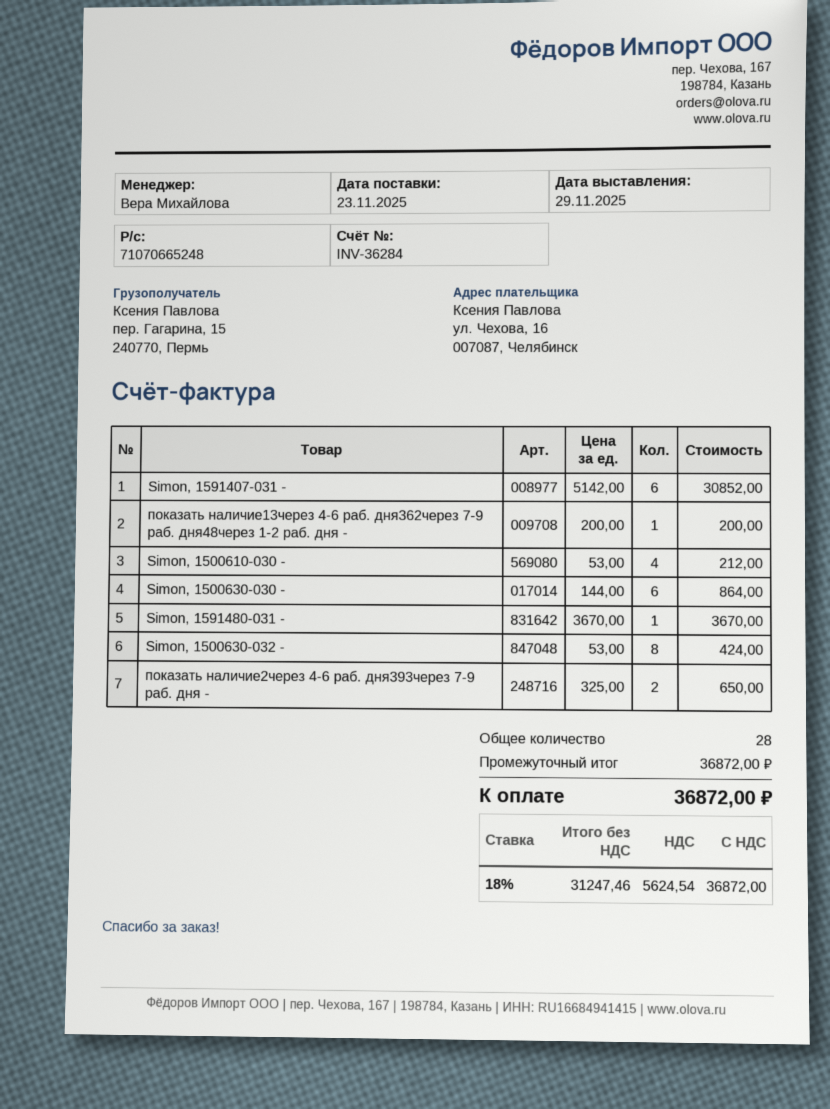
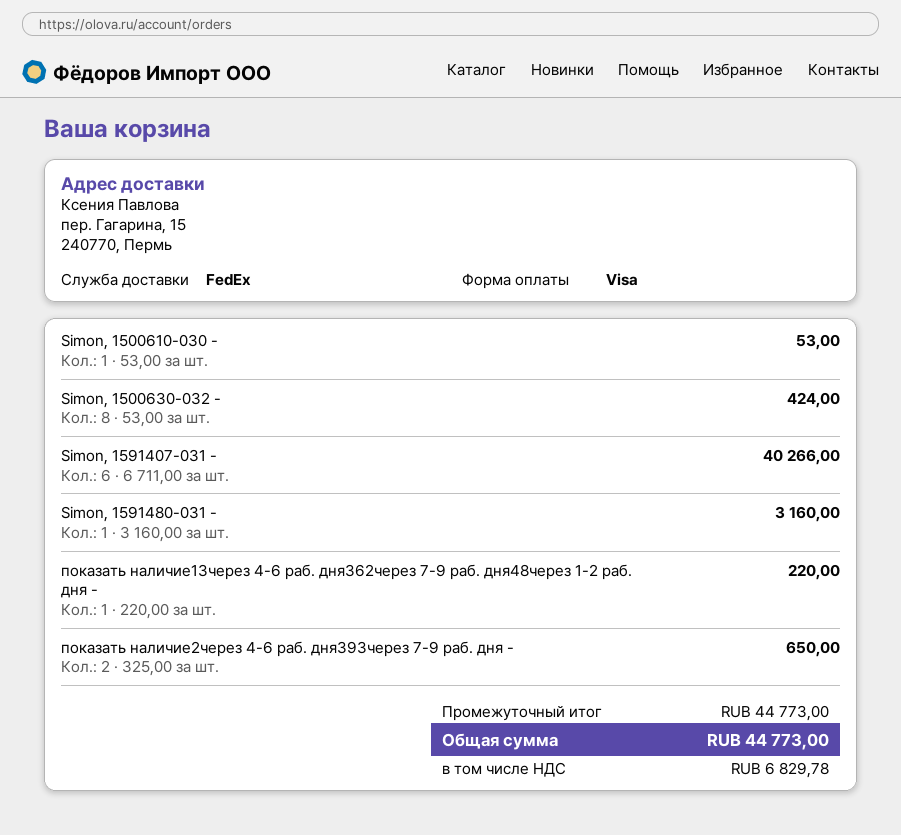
Simon, 1591407-031 -: 6 x 5142.00 = 30852.00 -> 6 x 6711.00 = 40266.00
показать наличие13через 4-6 раб. дня362через 7-9 раб. дня48через 1-2 раб. дня -: 1 x 200.00 = 200.00 -> 1 x 220.00 = 220.00
Simon, 1500610-030 -: 4 x 53.00 = 212.00 -> 1 x 53.00 = 53.00
Simon, 1500630-030 -: 6 x 144.00 = 864.00 -> none
Simon, 1591480-031 -: 1 x 3670.00 = 3670.00 -> 1 x 3160.00 = 3160.00
subtotal: 36872.00 -> 44773.00
tax: 5624.54 -> 6829.78
total: 36872.00 -> 44773.00

